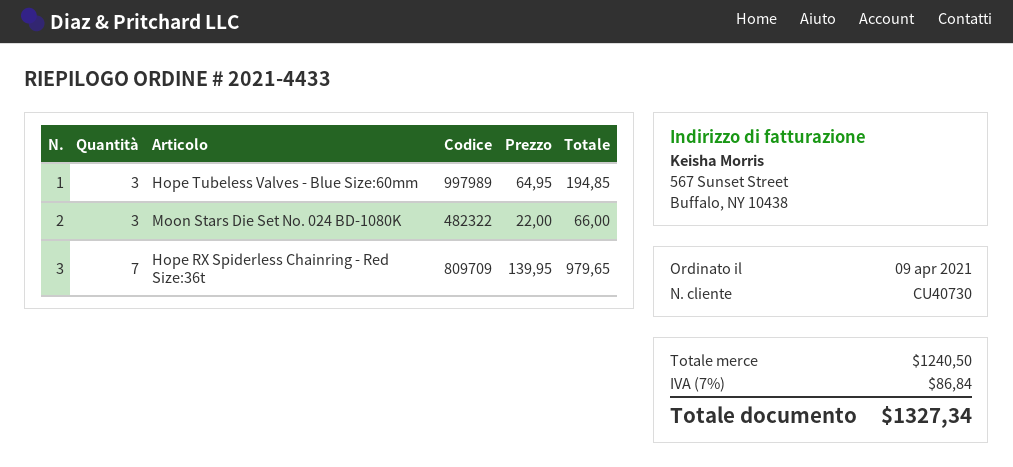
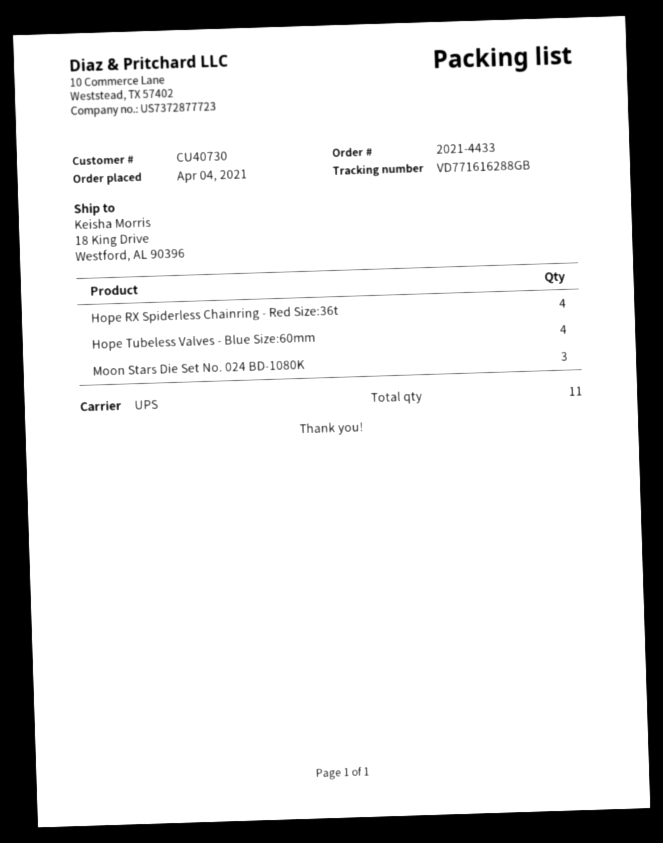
order date: 2021-04-09 -> 2021-04-04
Hope Tubeless Valves - Blue Size:60mm: 3 -> 4
Hope RX Spiderless Chainring - Red Size:36t: 7 -> 4

